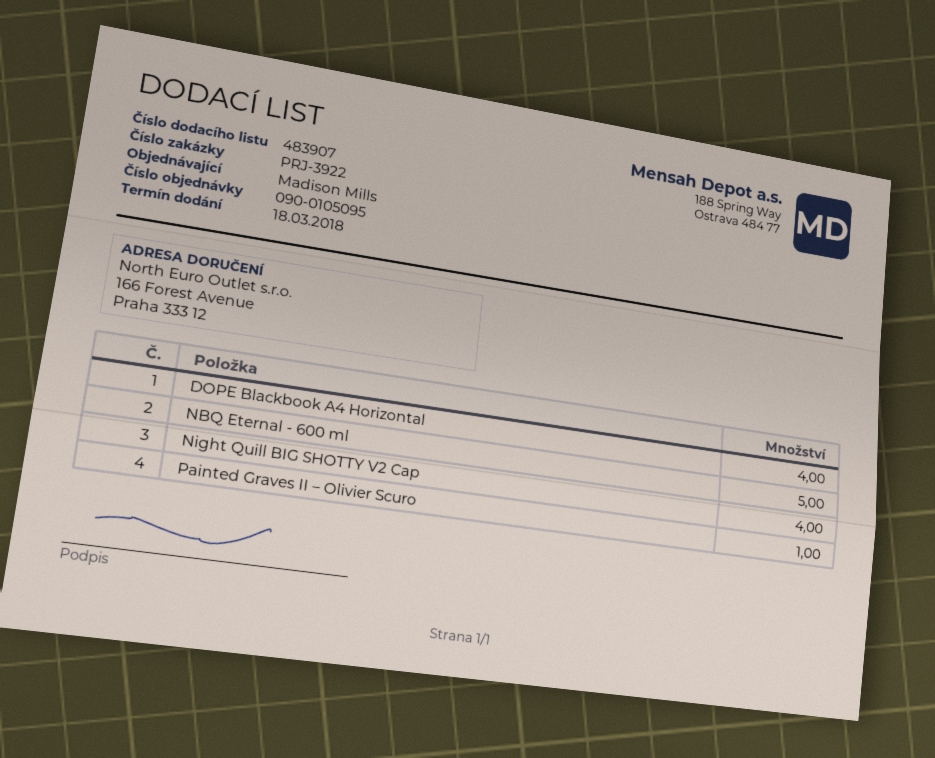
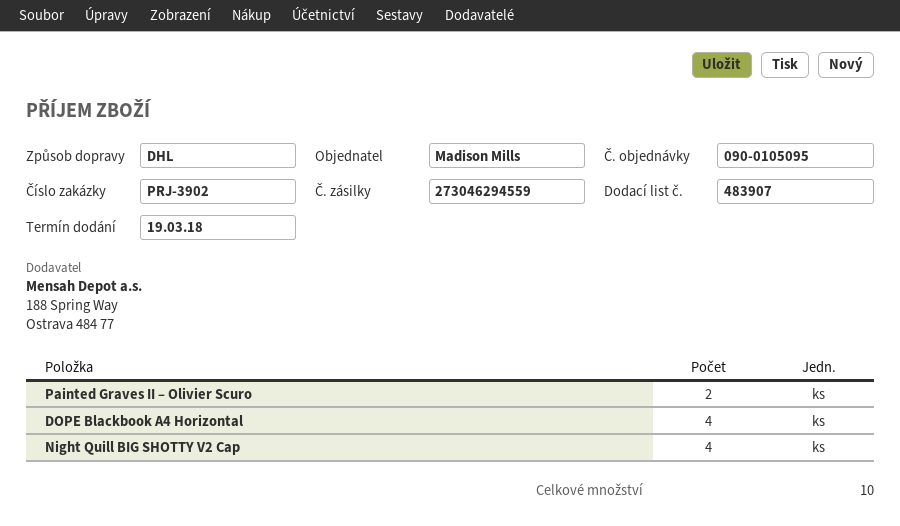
delivery date: 2018-03-18 -> 2018-03-19
reference: PRJ-3922 -> PRJ-3902
NBQ Eternal - 600 ml: 5 -> none
Painted Graves II – Olivier Scuro: 1 -> 2

